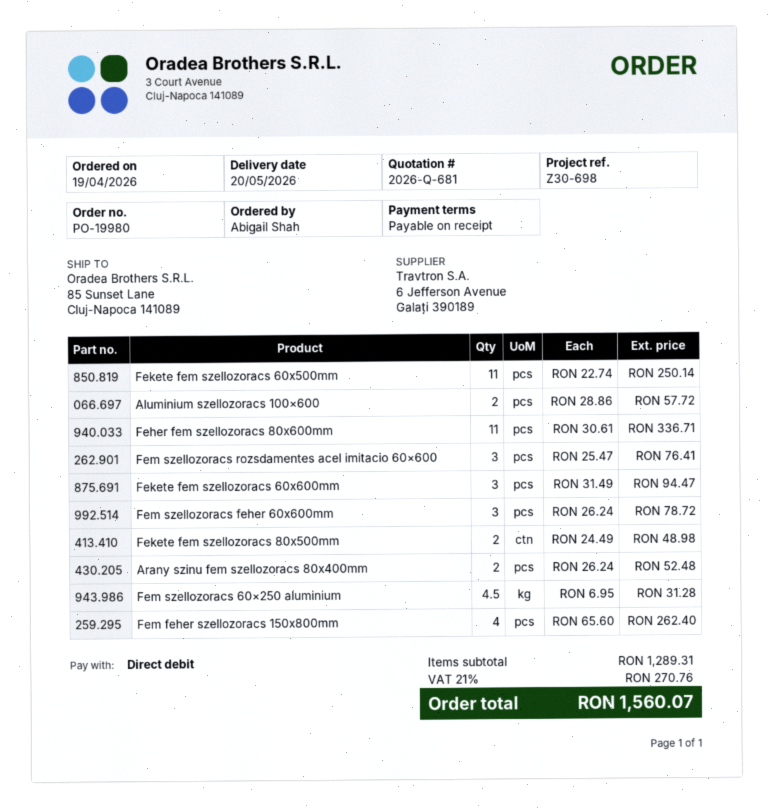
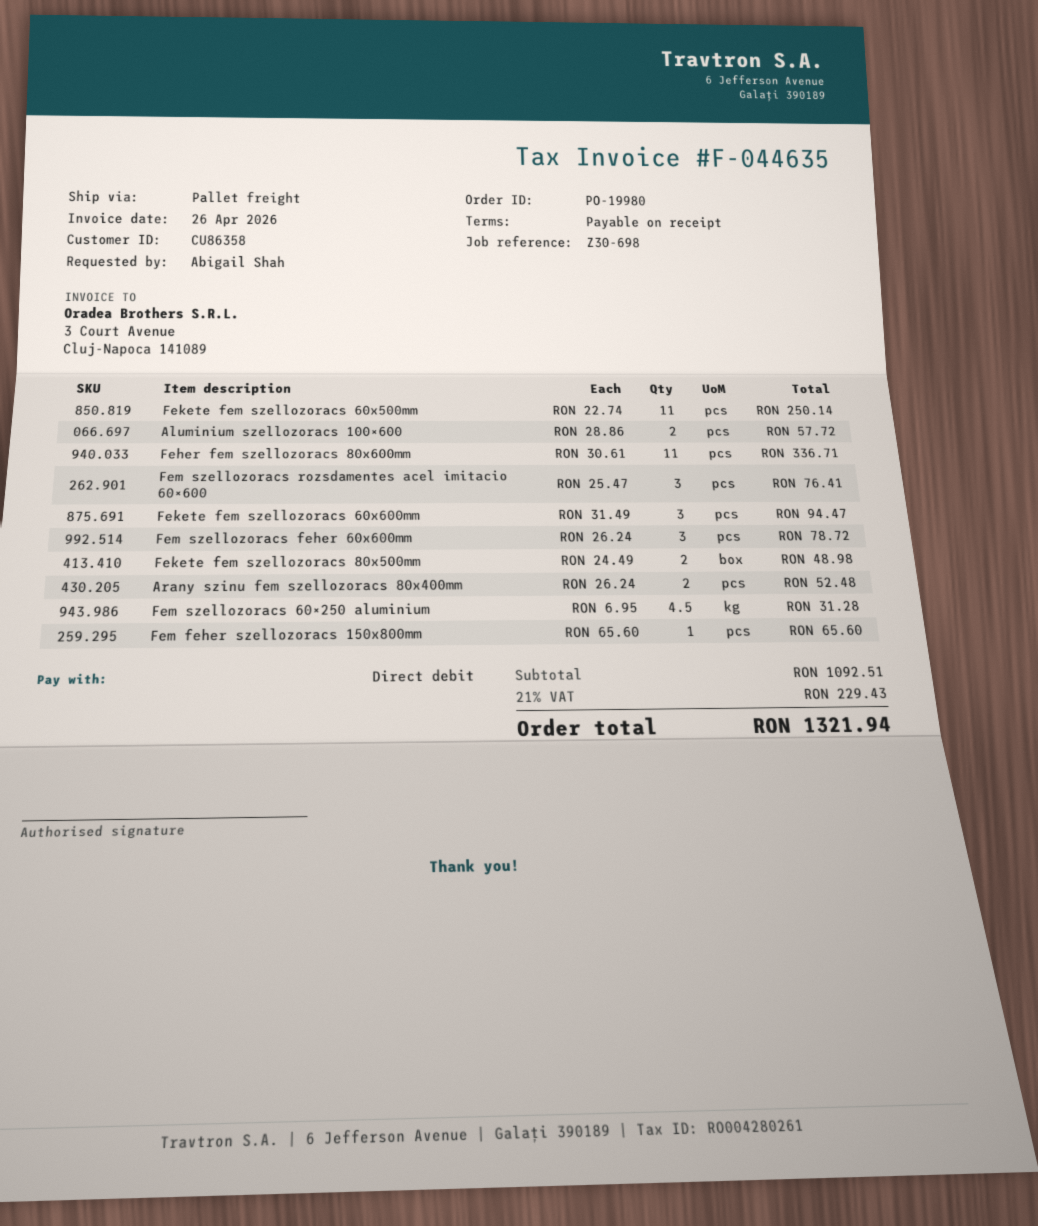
Fem feher szellozoracs 150x800mm: 4 x 65.60 = 262.40 -> 1 x 65.60 = 65.60
subtotal: 1289.31 -> 1092.51
tax: 21% = 270.76 -> 21% = 229.43
total: 1560.07 -> 1321.94

